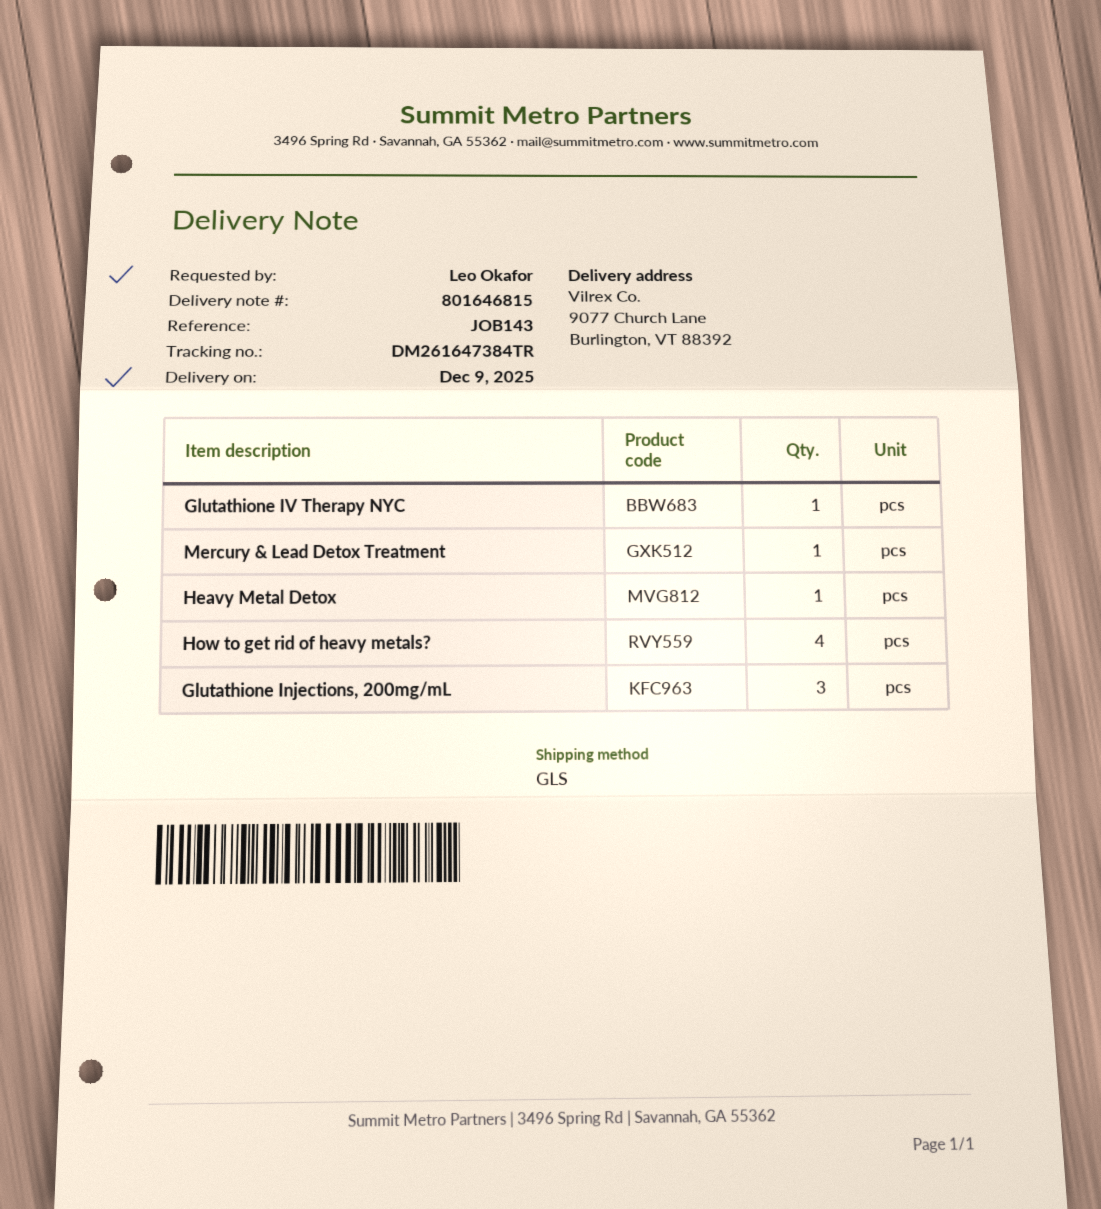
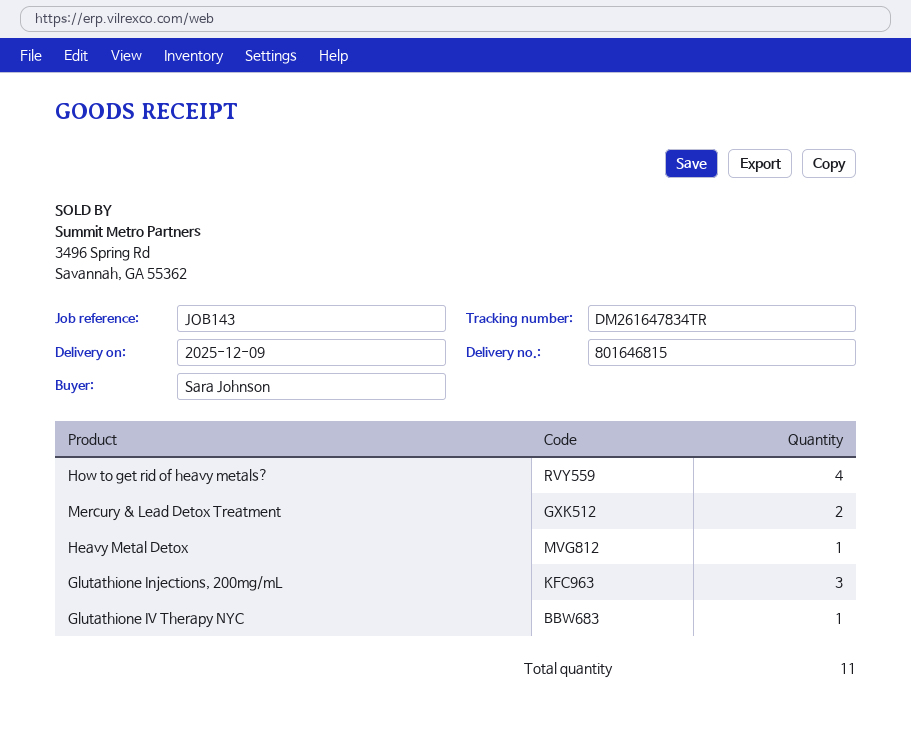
ordered by: Leo Okafor -> Sara Johnson
tracking number: DM261647384TR -> DM261647834TR
Mercury & Lead Detox Treatment: 1 -> 2

